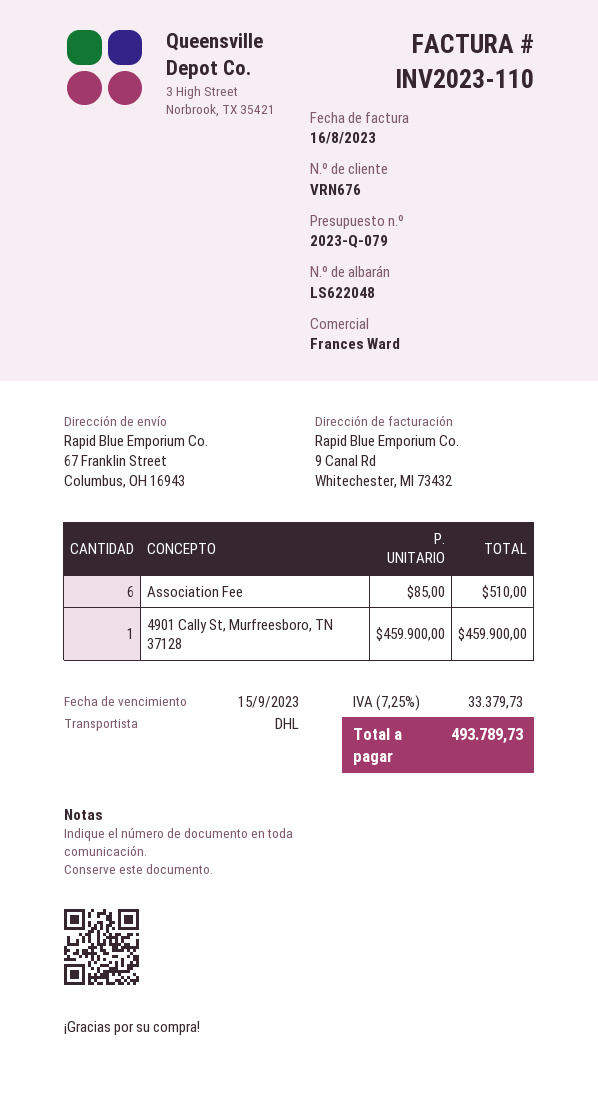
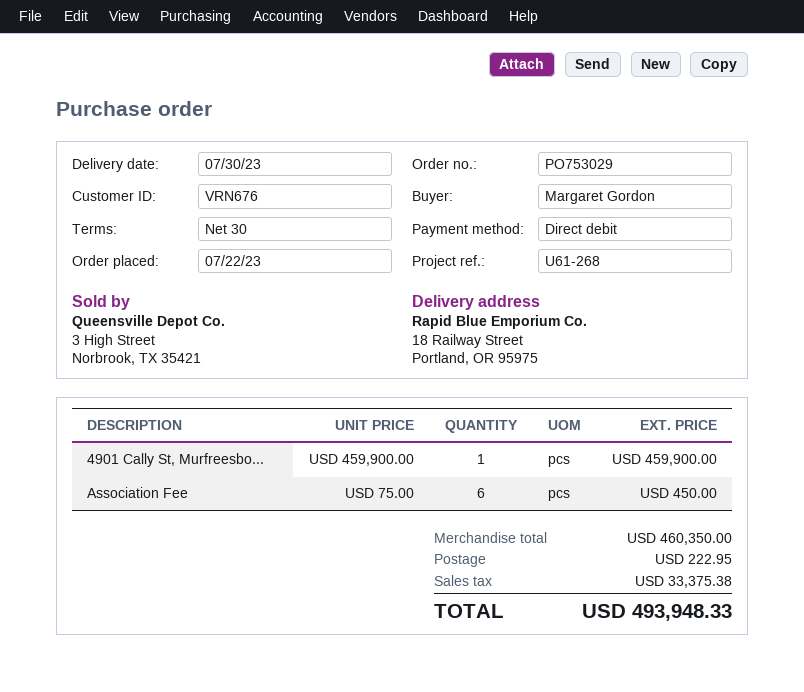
ship to: 67 Franklin Street, Columbus, OH 16943 -> 18 Railway Street, Portland, OR 95975
Association Fee: 6 x 85.00 = 510.00 -> 6 x 75.00 = 450.00
shipping: none -> 222.95
tax: 33379.73 -> 33375.38
total: 493789.73 -> 493948.33

